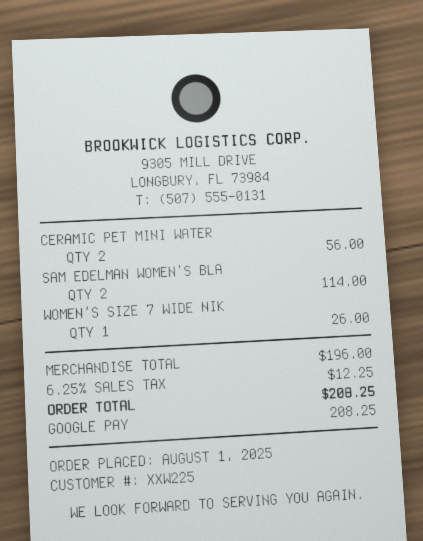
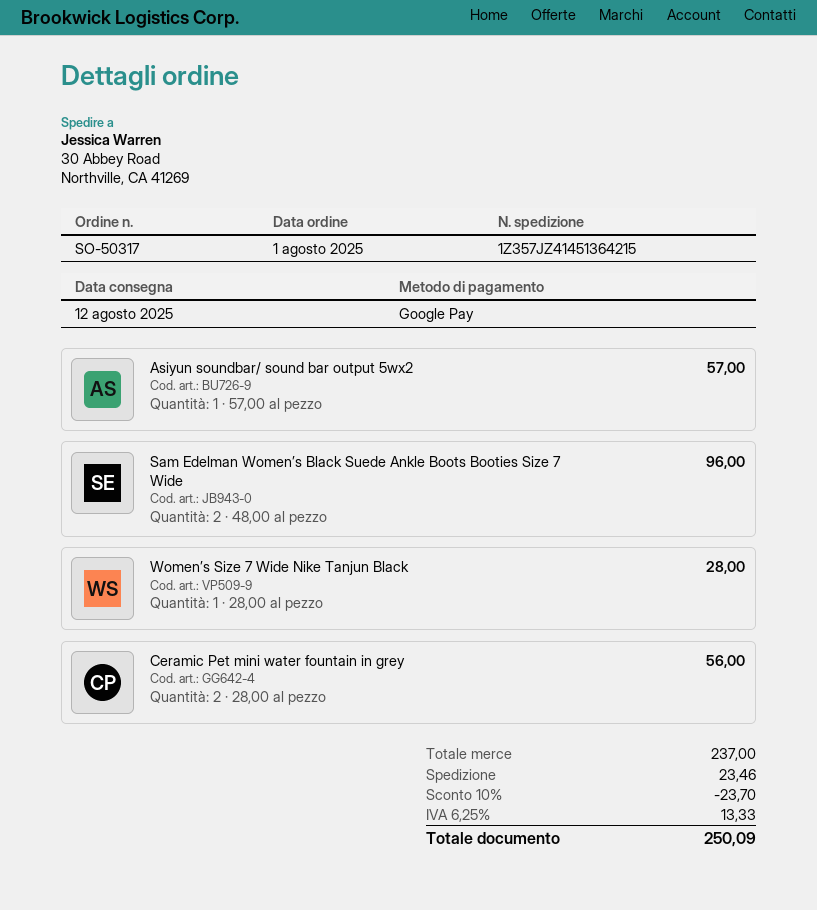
SAM EDELMAN WOMEN’S BLA: 2 for 114.00 -> 2 for 96.00
WOMEN’S SIZE 7 WIDE NIK: 1 for 26.00 -> 1 for 28.00
Asiyun soundbar/ sound bar output 5wx2: none -> 1 for 57.00
subtotal: 196.00 -> 237.00
discount: none -> 10% = 23.70
shipping: none -> 23.46
tax: 6.25% = 12.25 -> 6.25% = 13.33
total: 208.25 -> 250.09

